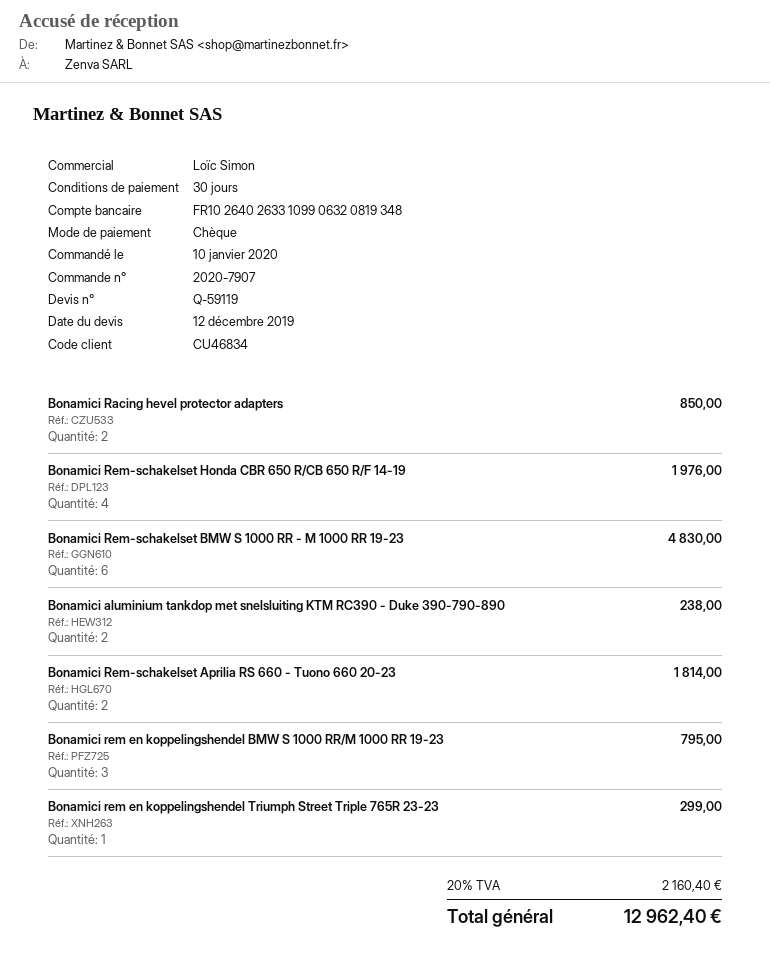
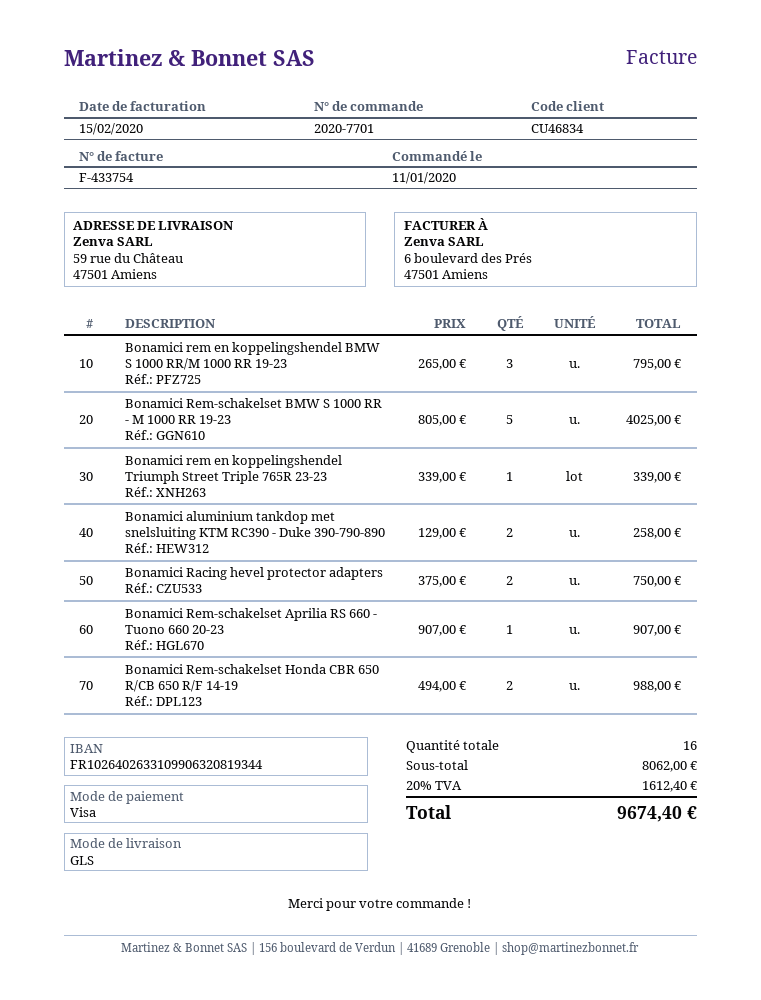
order number: 2020-7907 -> 2020-7701
order date: 2020-01-10 -> 2020-01-11
payment method: cheque -> Visa
bank account: FR1026402633109906320819348 -> FR1026402633109906320819344
Bonamici Racing hevel protector adapters: 2 for 850.00 -> 2 for 750.00
Bonamici Rem-schakelset Honda CBR 650 R/CB 650 R/F 14-19: 4 for 1976.00 -> 2 for 988.00
Bonamici Rem-schakelset BMW S 1000 RR - M 1000 RR 19-23: 6 for 4830.00 -> 5 for 4025.00
Bonamici aluminium tankdop met snelsluiting KTM RC390 - Duke 390-790-890: 2 for 238.00 -> 2 for 258.00
Bonamici Rem-schakelset Aprilia RS 660 - Tuono 660 20-23: 2 for 1814.00 -> 1 for 907.00
Bonamici rem en koppelingshendel Triumph Street Triple 765R 23-23: 1 for 299.00 -> 1 for 339.00
tax: 20% = 2160.40 -> 20% = 1612.40
total: 12962.40 -> 9674.40

